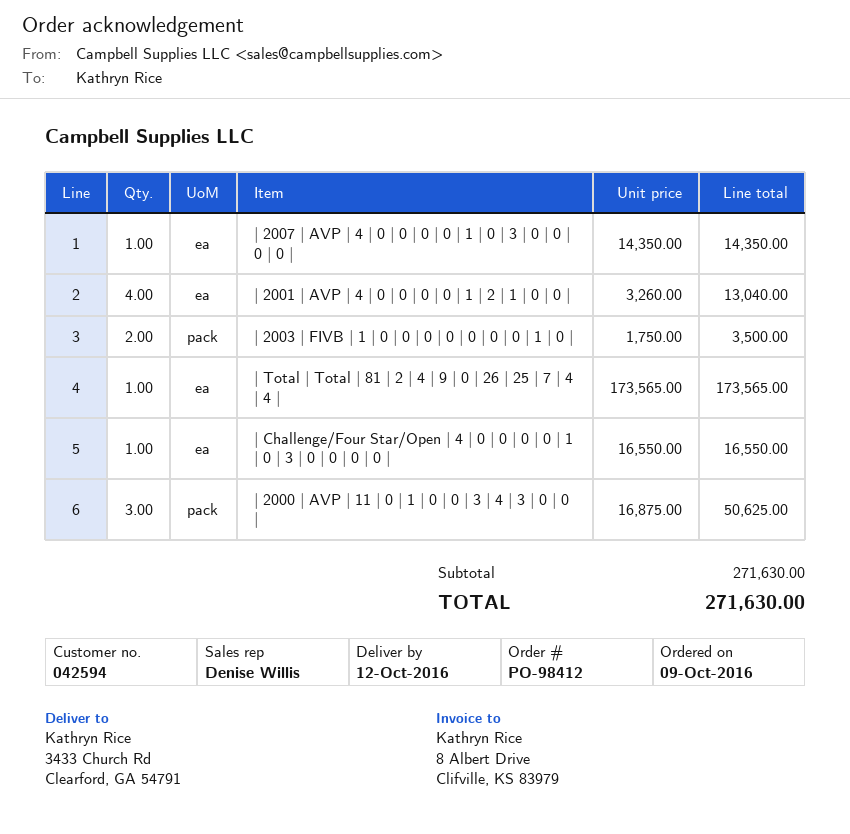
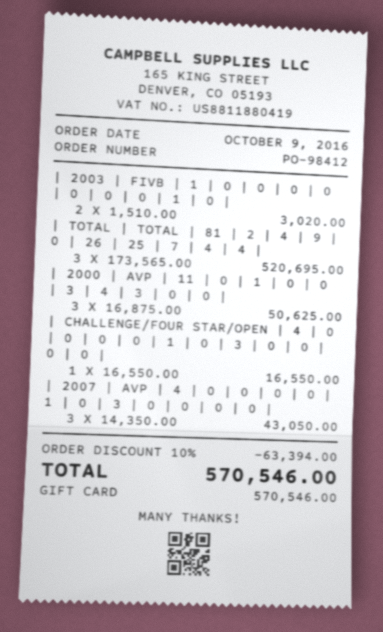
| 2007 | AVP | 4 | 0 | 0 | 0 | 0 | 1 | 0 | 3 | 0 | 0 | 0 | 0 |: 1 x 14350.00 = 14350.00 -> 3 x 14350.00 = 43050.00
| 2001 | AVP | 4 | 0 | 0 | 0 | 0 | 1 | 2 | 1 | 0 | 0 |: 4 x 3260.00 = 13040.00 -> none
| 2003 | FIVB | 1 | 0 | 0 | 0 | 0 | 0 | 0 | 0 | 1 | 0 |: 2 x 1750.00 = 3500.00 -> 2 x 1510.00 = 3020.00
| Total | Total | 81 | 2 | 4 | 9 | 0 | 26 | 25 | 7 | 4 | 4 |: 1 x 173565.00 = 173565.00 -> 3 x 173565.00 = 520695.00
discount: none -> 10% = 63394.00
total: 271630.00 -> 570546.00

